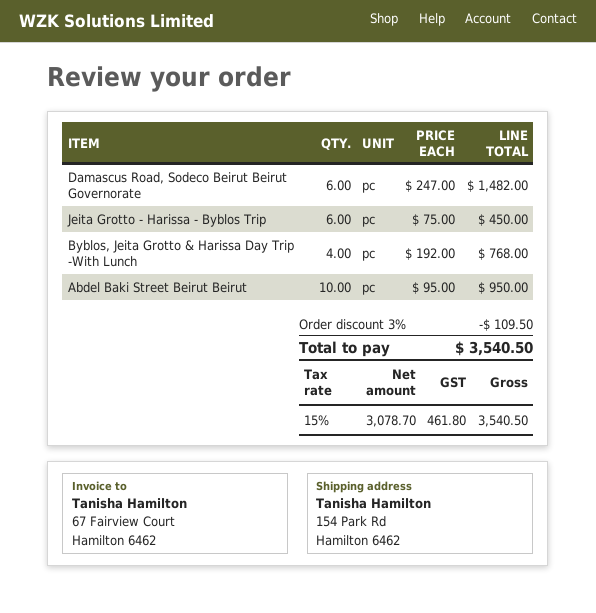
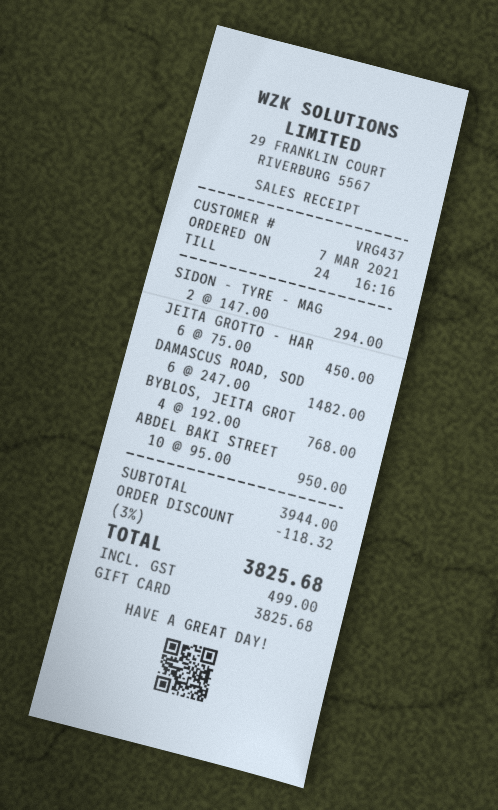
SIDON - TYRE - MAG: none -> 2 x 147.00 = 294.00
discount: 3% = 109.50 -> 3% = 118.32
tax: 461.80 -> 499.00
total: 3540.50 -> 3825.68

